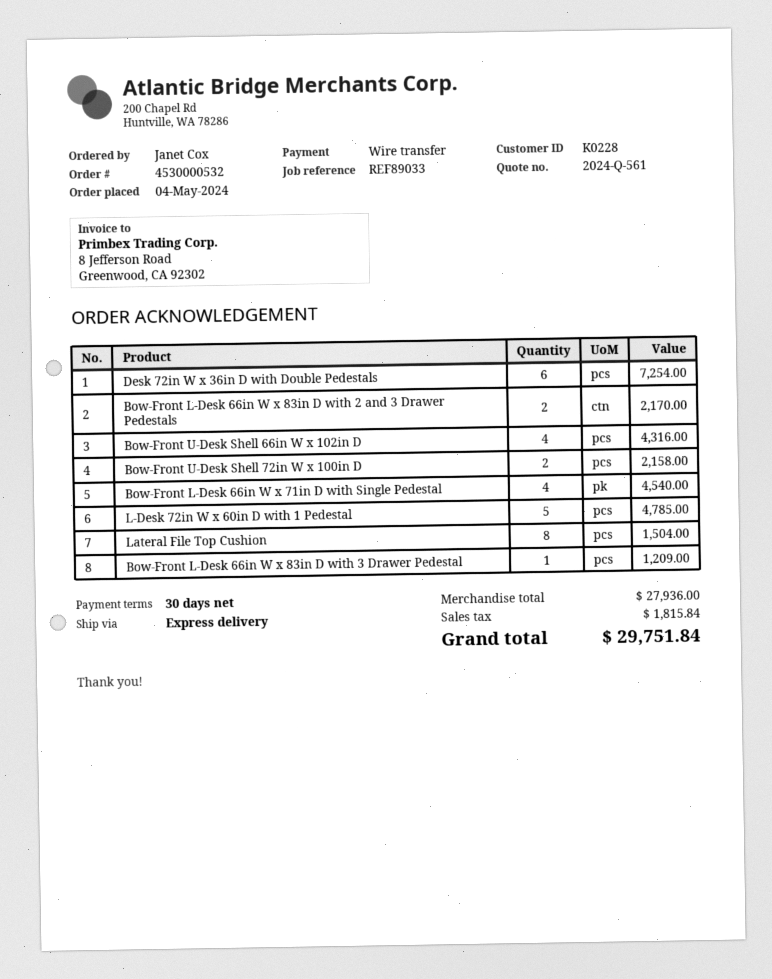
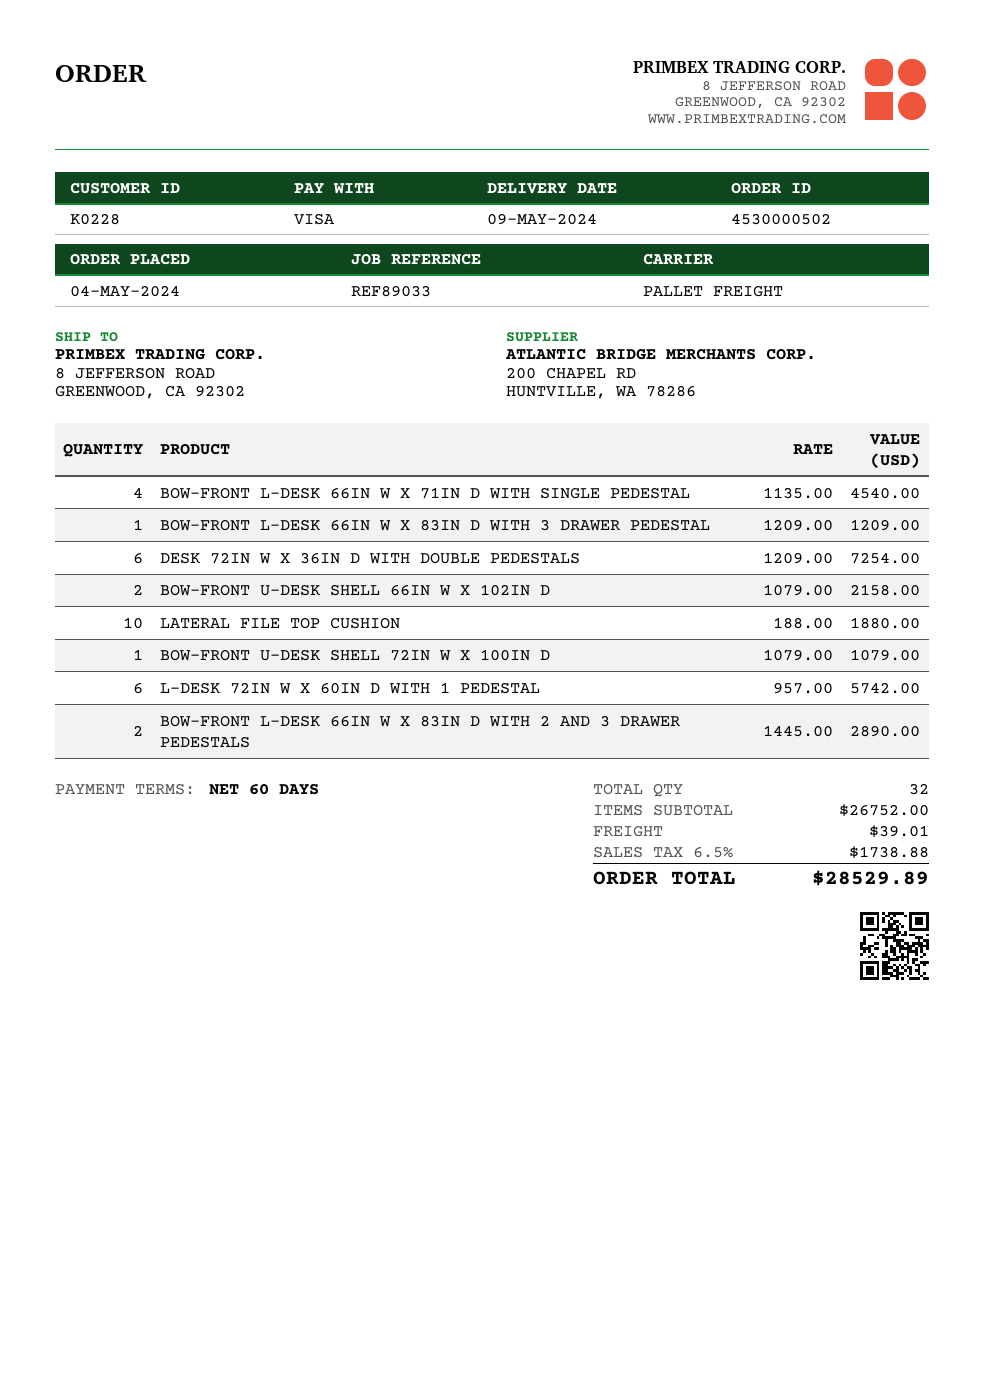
order number: 4530000532 -> 4530000502
payment terms: 30 days -> 60 days
payment method: bank transfer -> Visa
shipping method: express -> pallet freight
Bow-Front L-Desk 66in W x 83in D with 2 and 3 Drawer Pedestals: 2 for 2170.00 -> 2 for 2890.00
Bow-Front U-Desk Shell 66in W x 102in D: 4 for 4316.00 -> 2 for 2158.00
Bow-Front U-Desk Shell 72in W x 100in D: 2 for 2158.00 -> 1 for 1079.00
L-Desk 72in W x 60in D with 1 Pedestal: 5 for 4785.00 -> 6 for 5742.00
Lateral File Top Cushion: 8 for 1504.00 -> 10 for 1880.00
subtotal: 27936.00 -> 26752.00
shipping: none -> 39.01
tax: 1815.84 -> 1738.88
total: 29751.84 -> 28529.89

